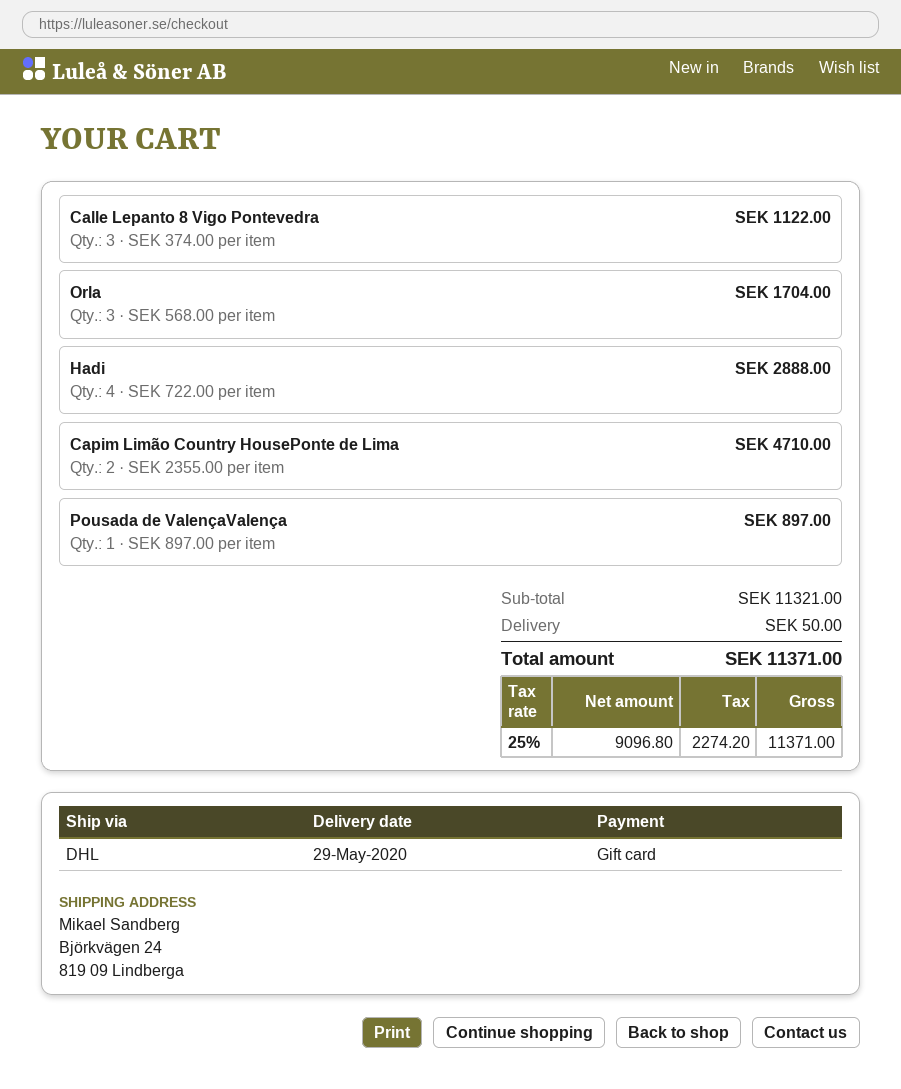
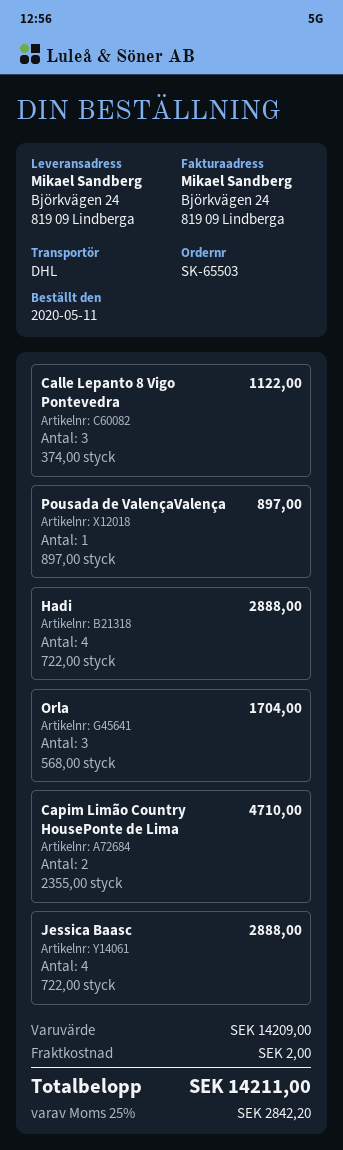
Jessica Baasc: none -> 4 x 722.00 = 2888.00
subtotal: 11321.00 -> 14209.00
shipping: 50.00 -> 2.00
tax: 25% = 2274.20 -> 25% = 2842.20
total: 11371.00 -> 14211.00

